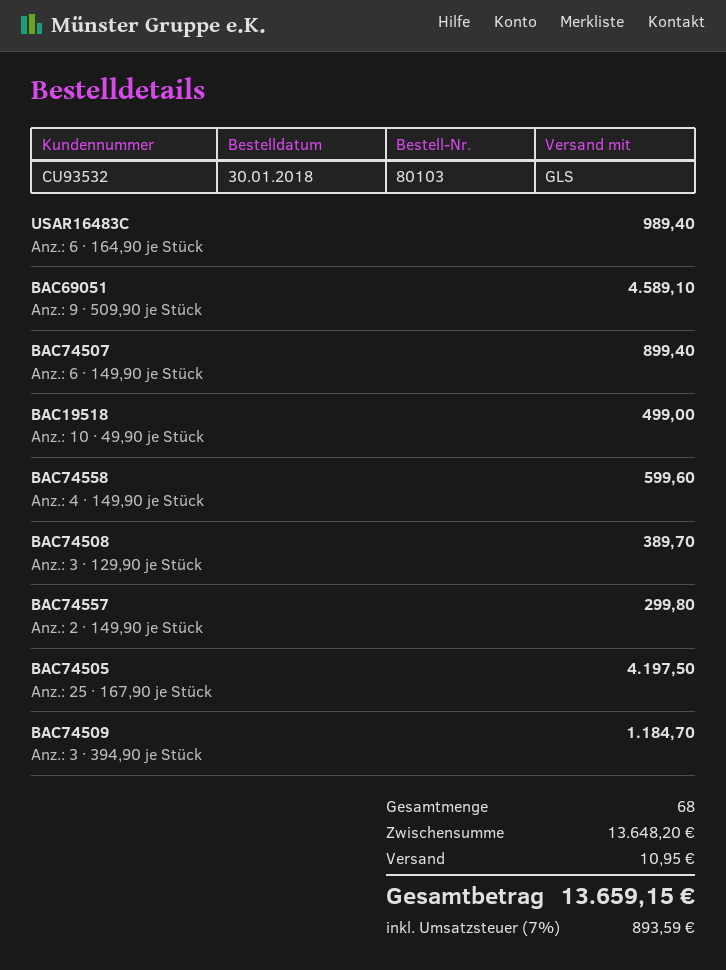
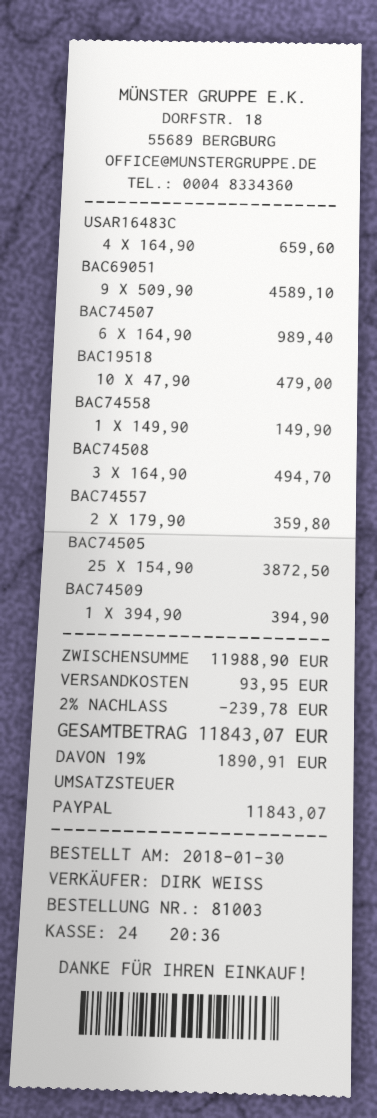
order number: 80103 -> 81003
USAR16483C: 6 x 164.90 = 989.40 -> 4 x 164.90 = 659.60
BAC74507: 6 x 149.90 = 899.40 -> 6 x 164.90 = 989.40
BAC19518: 10 x 49.90 = 499.00 -> 10 x 47.90 = 479.00
BAC74558: 4 x 149.90 = 599.60 -> 1 x 149.90 = 149.90
BAC74508: 3 x 129.90 = 389.70 -> 3 x 164.90 = 494.70
BAC74557: 2 x 149.90 = 299.80 -> 2 x 179.90 = 359.80
BAC74505: 25 x 167.90 = 4197.50 -> 25 x 154.90 = 3872.50
BAC74509: 3 x 394.90 = 1184.70 -> 1 x 394.90 = 394.90
subtotal: 13648.20 -> 11988.90
discount: none -> 2% = 239.78
shipping: 10.95 -> 93.95
tax: 7% = 893.59 -> 19% = 1890.91
total: 13659.15 -> 11843.07

